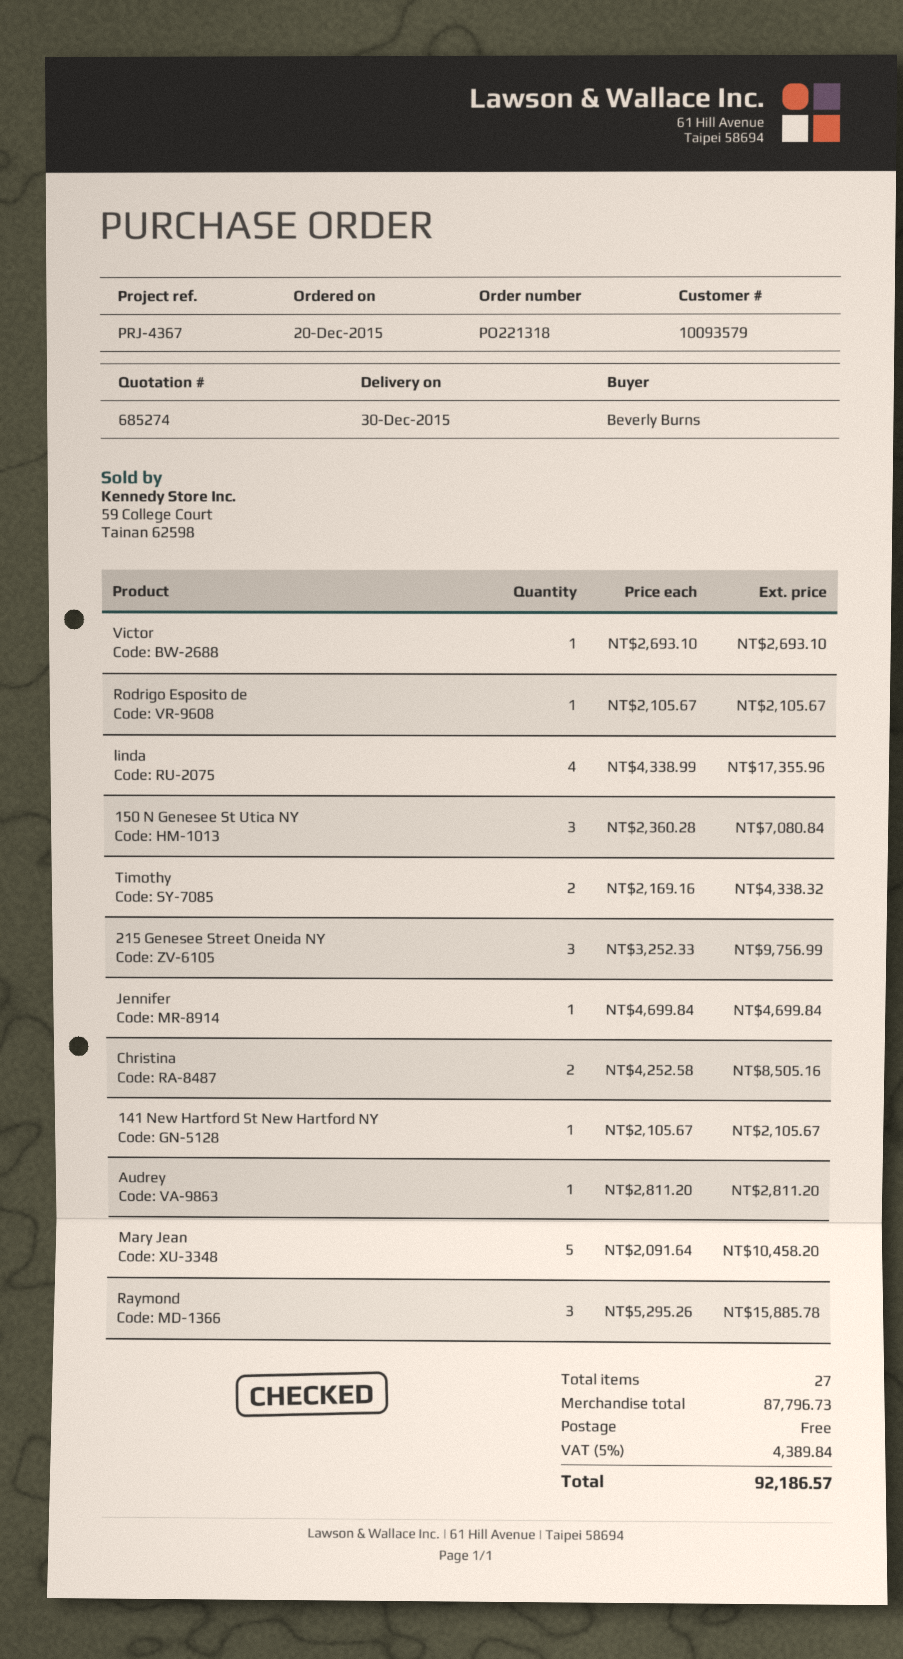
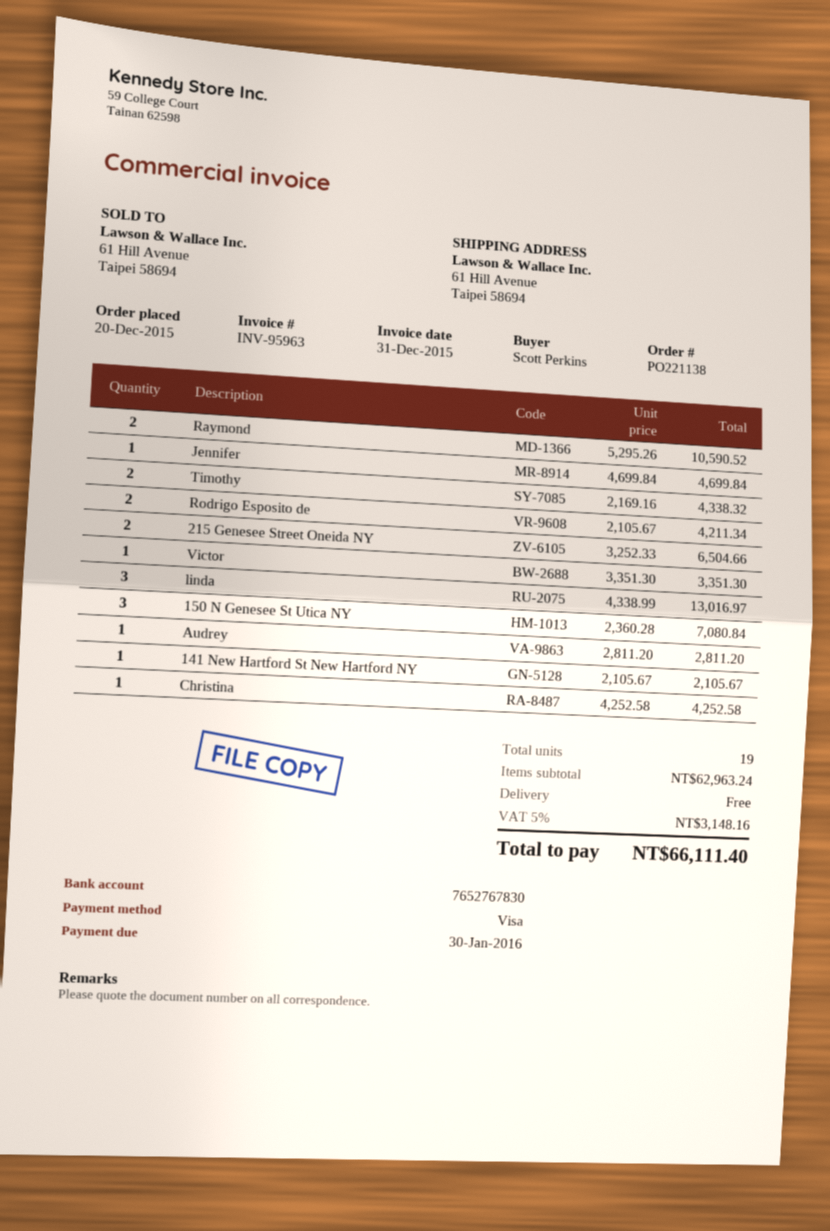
order number: PO221318 -> PO221138
ordered by: Beverly Burns -> Scott Perkins
Victor: 1 x 2693.10 = 2693.10 -> 1 x 3351.30 = 3351.30
Rodrigo Esposito de: 1 x 2105.67 = 2105.67 -> 2 x 2105.67 = 4211.34
linda: 4 x 4338.99 = 17355.96 -> 3 x 4338.99 = 13016.97
215 Genesee Street Oneida NY: 3 x 3252.33 = 9756.99 -> 2 x 3252.33 = 6504.66
Christina: 2 x 4252.58 = 8505.16 -> 1 x 4252.58 = 4252.58
Mary Jean: 5 x 2091.64 = 10458.20 -> none
Raymond: 3 x 5295.26 = 15885.78 -> 2 x 5295.26 = 10590.52
total quantity: 27 -> 19
subtotal: 87796.73 -> 62963.24
tax: 5% = 4389.84 -> 5% = 3148.16
total: 92186.57 -> 66111.40

